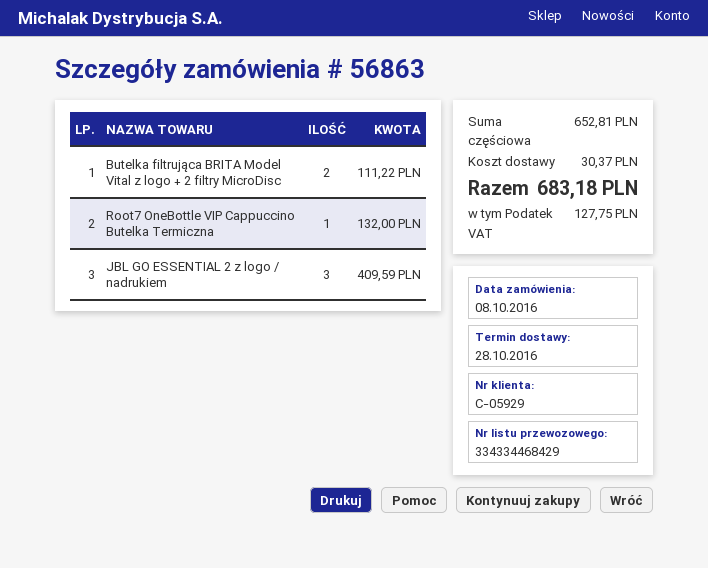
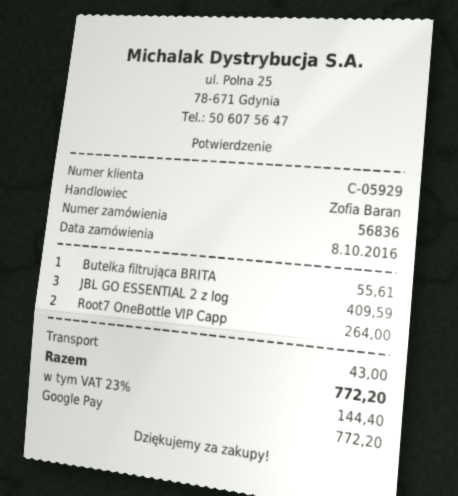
order number: 56863 -> 56836
Butelka filtrująca BRITA Model Vital z logo + 2 filtry MicroDisc: 2 for 111.22 -> 1 for 55.61
Root7 OneBottle VIP Cappuccino Butelka Termiczna: 1 for 132.00 -> 2 for 264.00
shipping: 30.37 -> 43.00
tax: 127.75 -> 144.40
total: 683.18 -> 772.20

